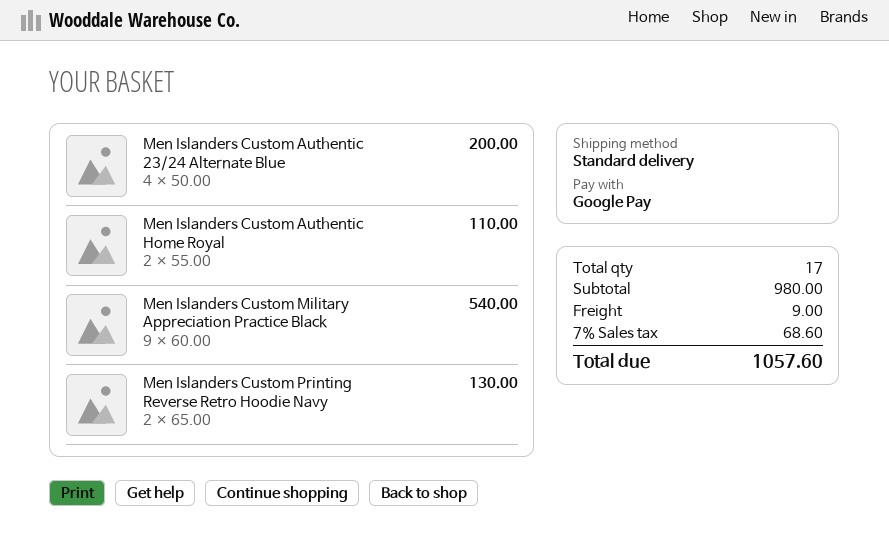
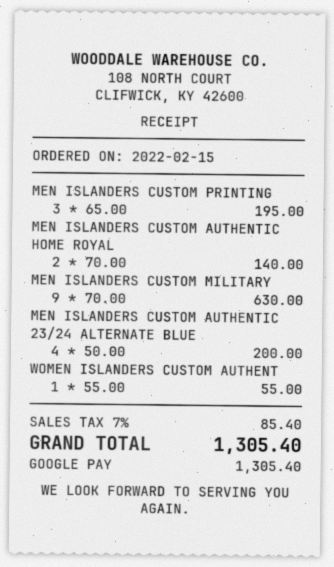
Men Islanders Custom Authentic Home Royal: 2 x 55.00 = 110.00 -> 2 x 70.00 = 140.00
Men Islanders Custom Military Appreciation Practice Black: 9 x 60.00 = 540.00 -> 9 x 70.00 = 630.00
Men Islanders Custom Printing Reverse Retro Hoodie Navy: 2 x 65.00 = 130.00 -> 3 x 65.00 = 195.00
WOMEN ISLANDERS CUSTOM AUTHENT: none -> 1 x 55.00 = 55.00
shipping: 9.00 -> none
tax: 7% = 68.60 -> 7% = 85.40
total: 1057.60 -> 1305.40

